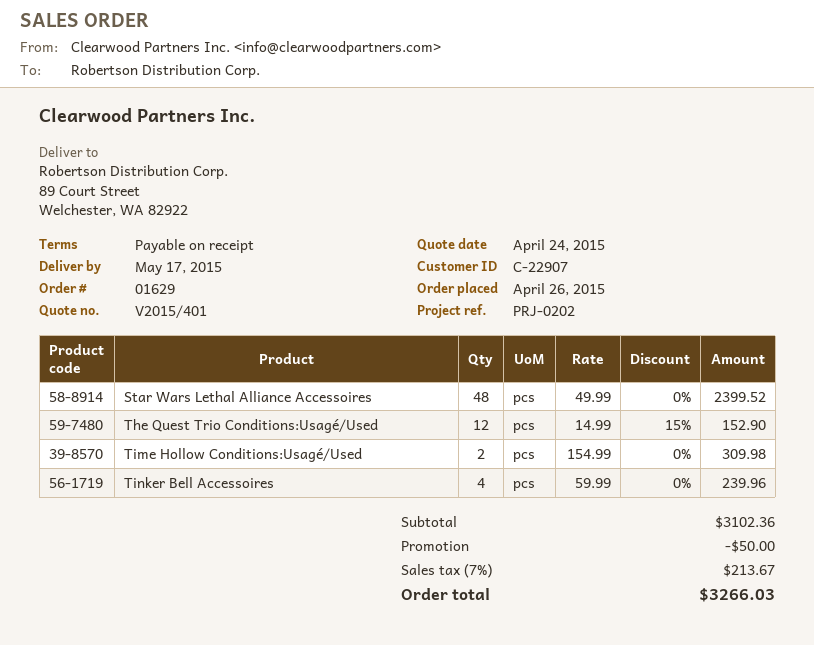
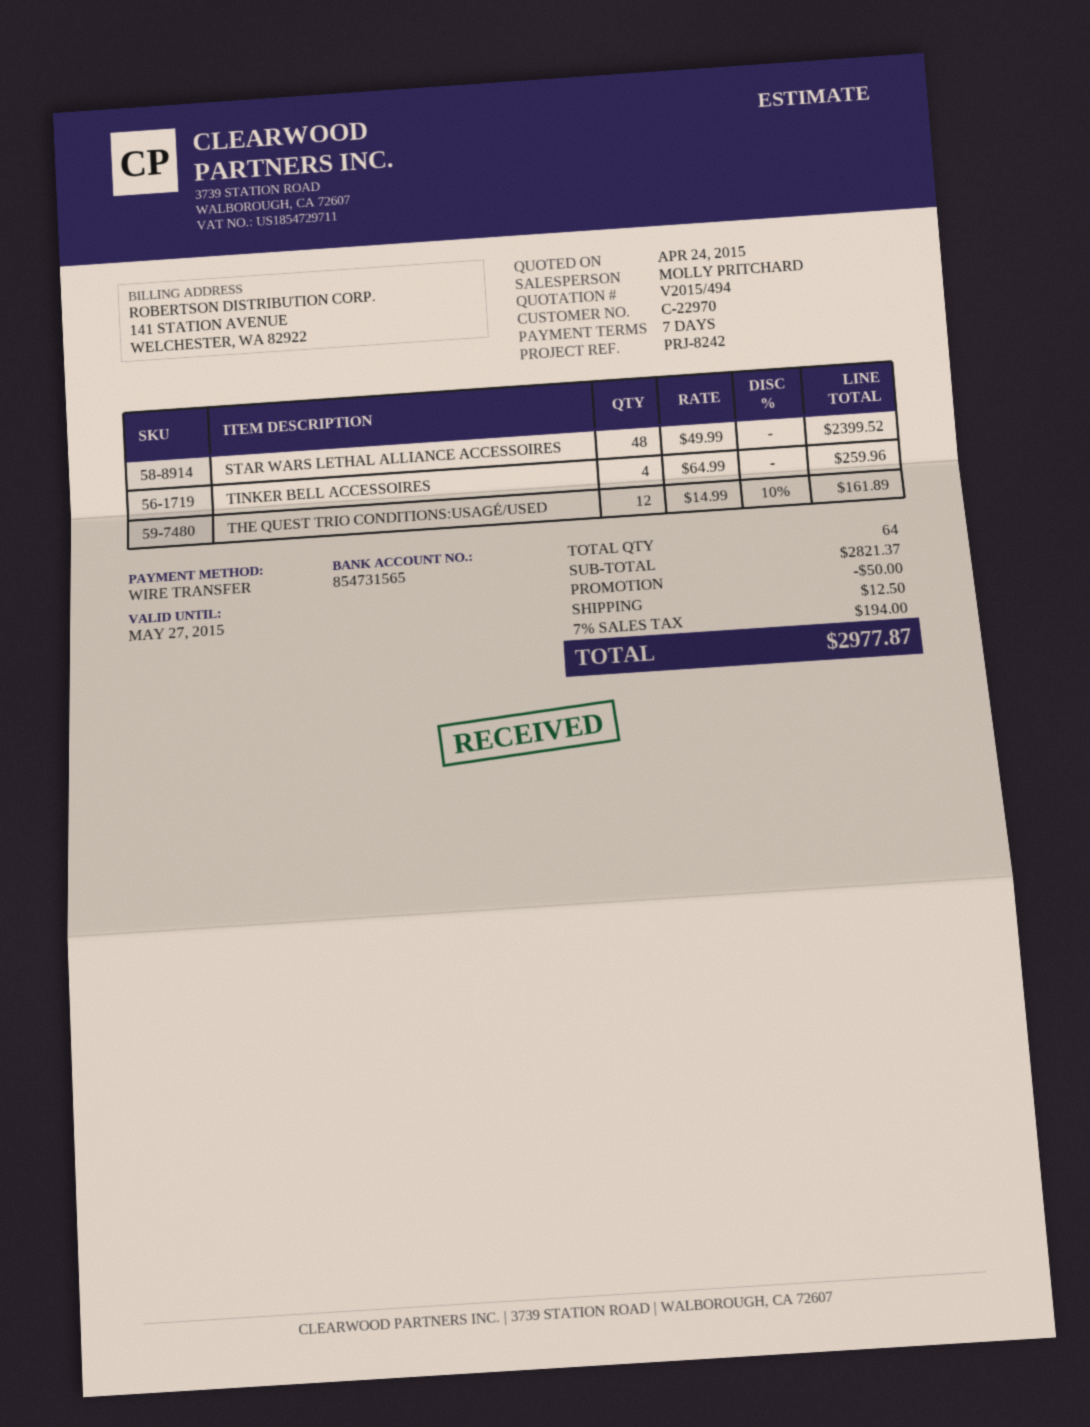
quote number: V2015/401 -> V2015/494
payment terms: on receipt -> 7 days
customer number: C-22907 -> C-22970
reference: PRJ-0202 -> PRJ-8242
The Quest Trio Conditions:Usagé/Used: 12 x 14.99 - 15% = 152.90 -> 12 x 14.99 - 10% = 161.89
Time Hollow Conditions:Usagé/Used: 2 x 154.99 = 309.98 -> none
Tinker Bell Accessoires: 4 x 59.99 = 239.96 -> 4 x 64.99 = 259.96
subtotal: 3102.36 -> 2821.37
shipping: none -> 12.50
tax: 7% = 213.67 -> 7% = 194.00
total: 3266.03 -> 2977.87

